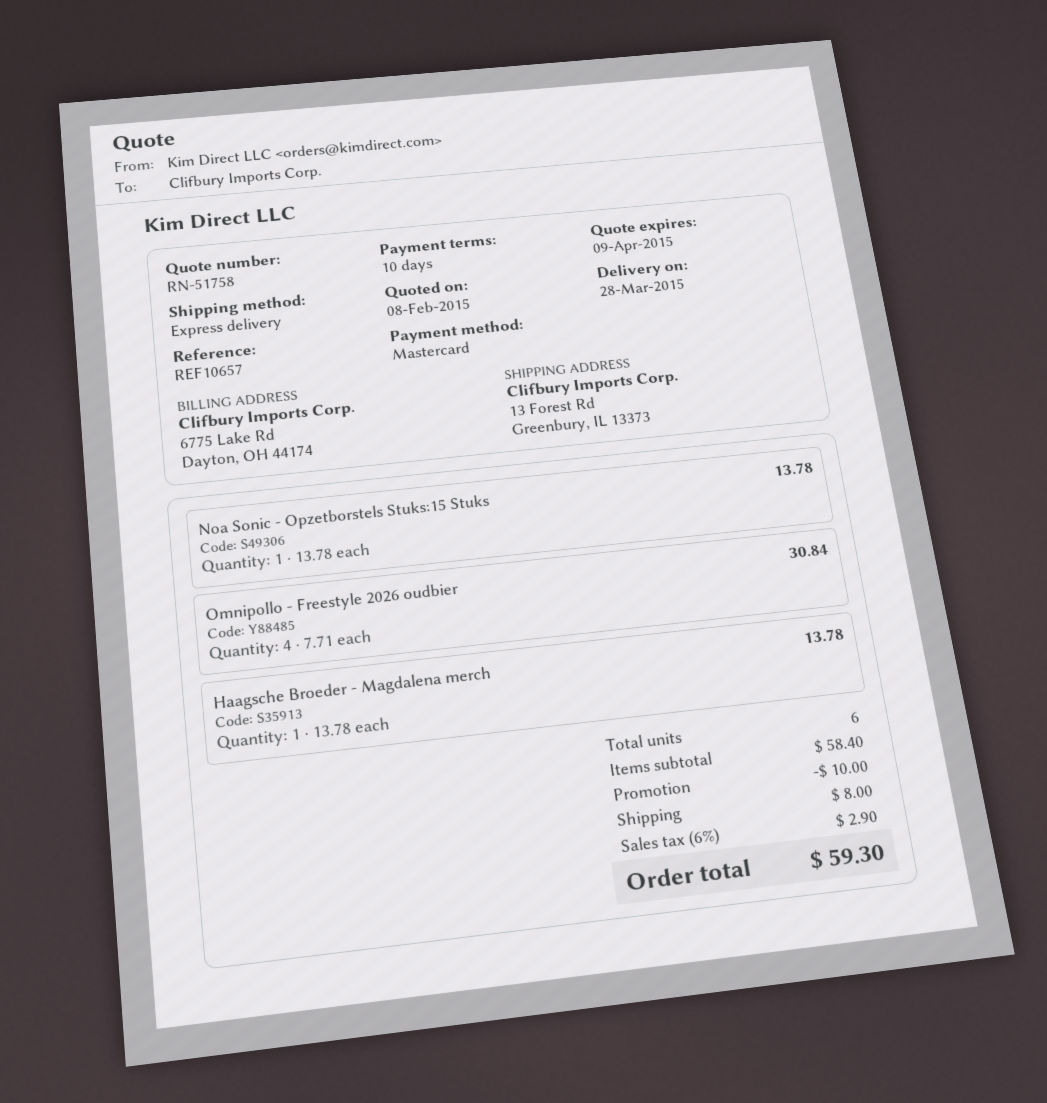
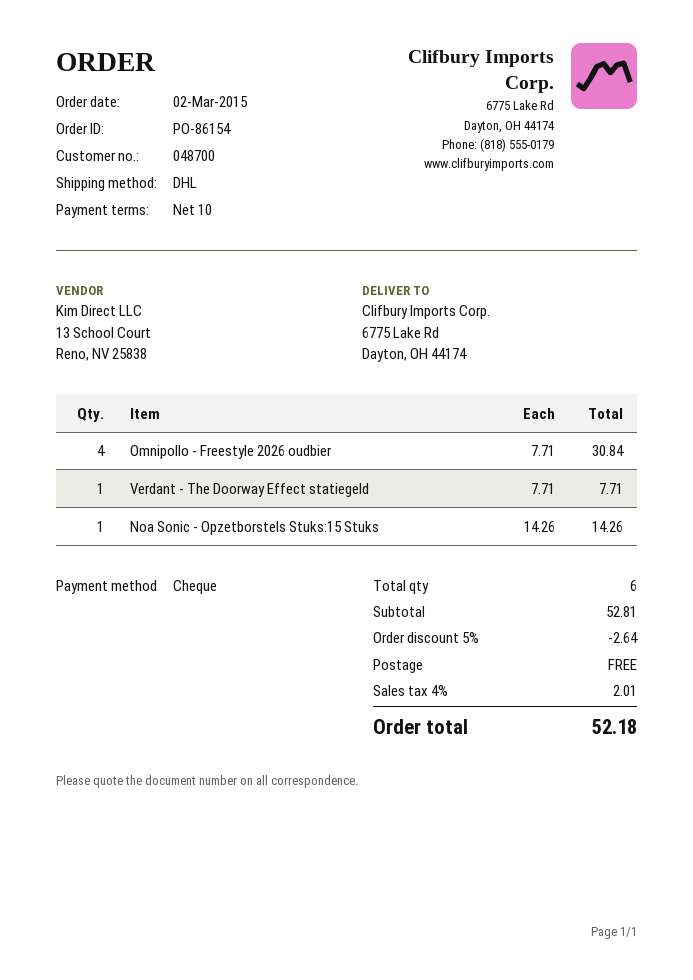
payment method: Mastercard -> cheque
shipping method: express -> DHL
ship to: 13 Forest Rd, Greenbury, IL 13373 -> 6775 Lake Rd, Dayton, OH 44174
Noa Sonic - Opzetborstels Stuks:15 Stuks: 1 x 13.78 = 13.78 -> 1 x 14.26 = 14.26
Haagsche Broeder - Magdalena merch: 1 x 13.78 = 13.78 -> none
Verdant - The Doorway Effect statiegeld: none -> 1 x 7.71 = 7.71
subtotal: 58.40 -> 52.81
discount: 10.00 -> 2.64
shipping: 8.00 -> 0.00
tax: 6% = 2.90 -> 4% = 2.01
total: 59.30 -> 52.18

